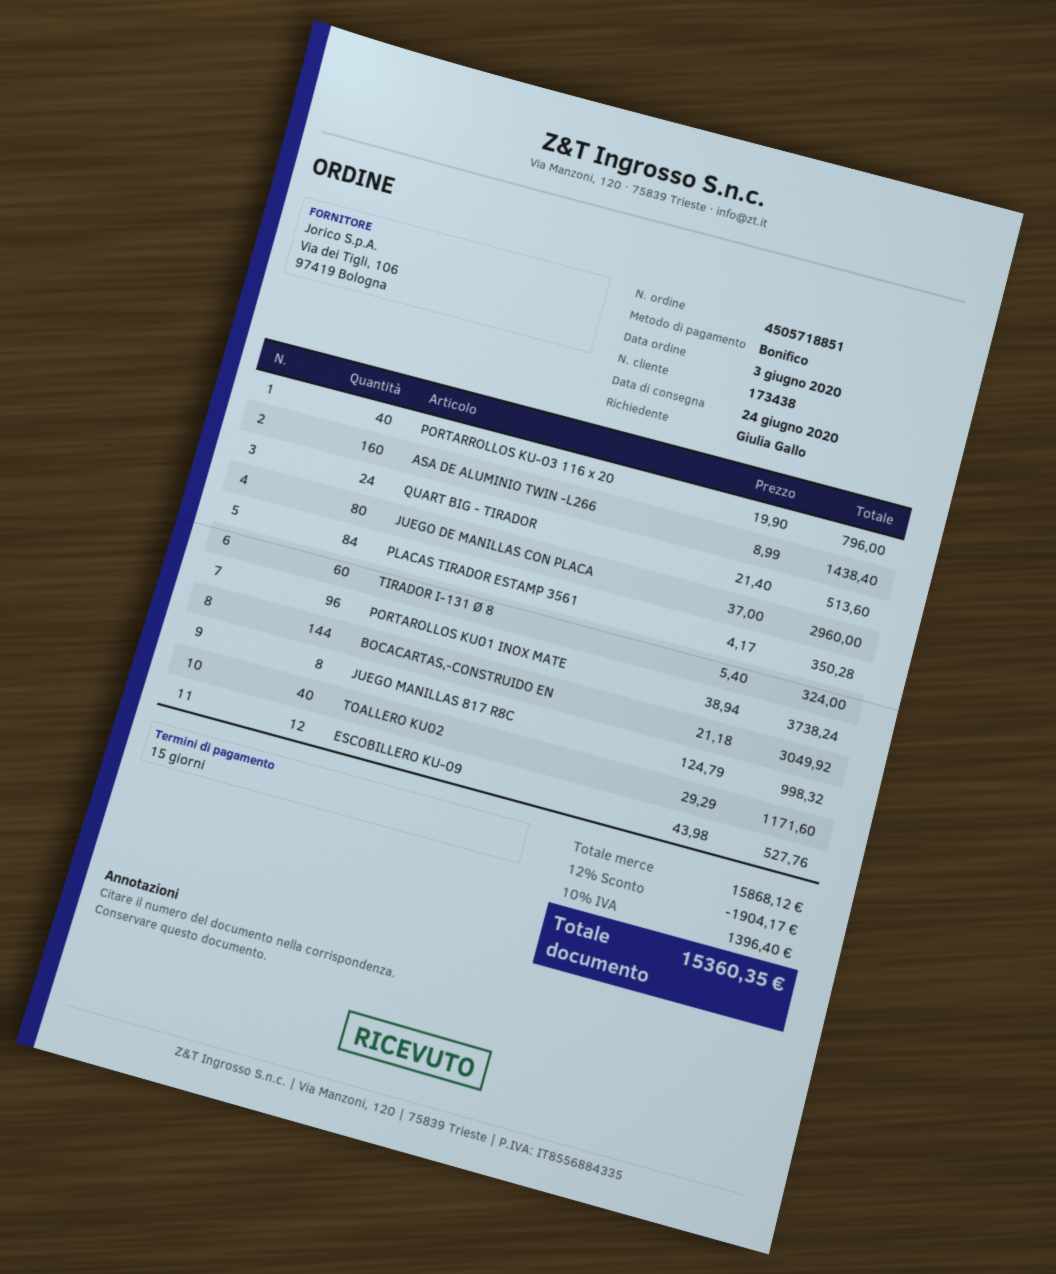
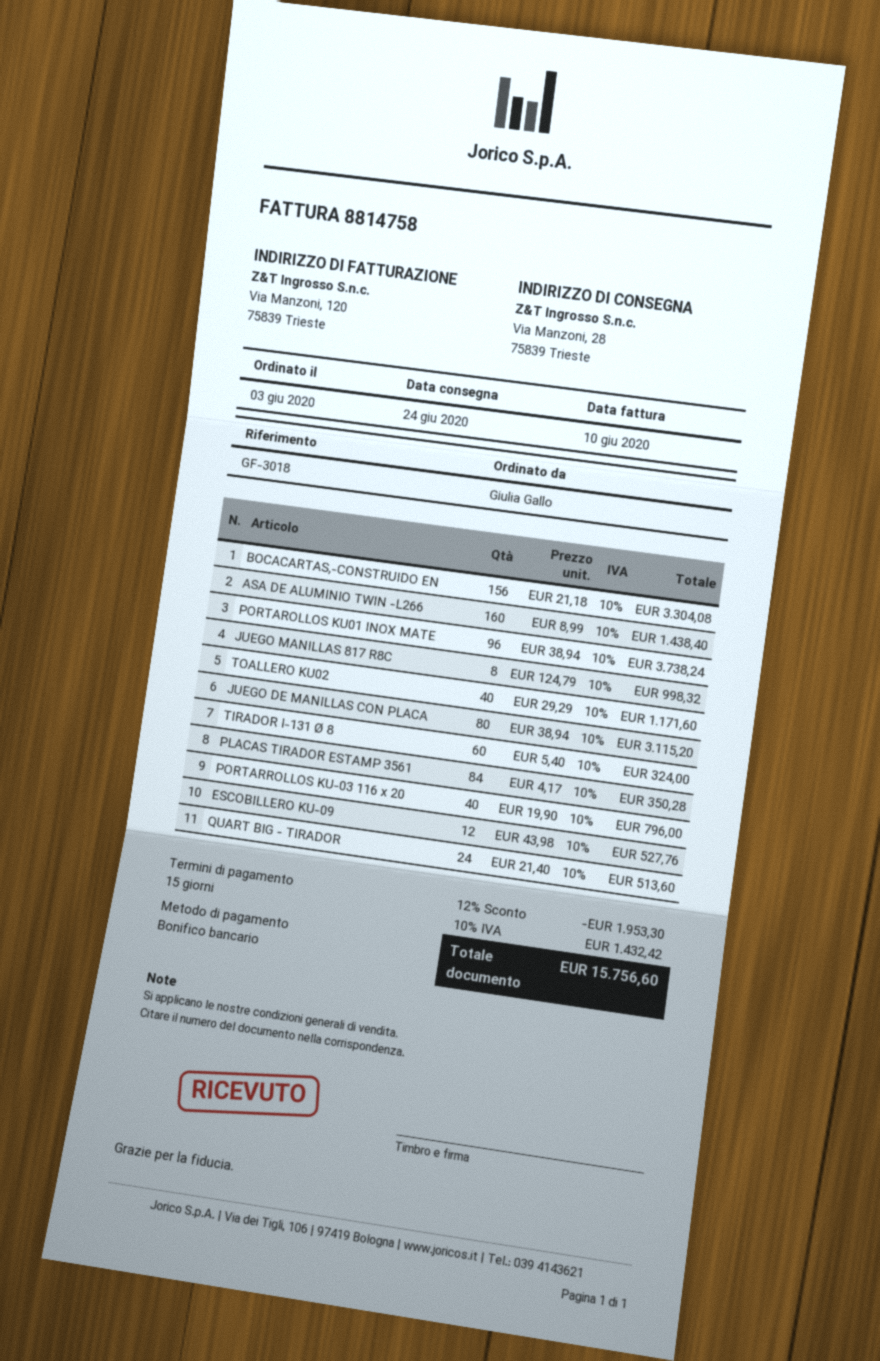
JUEGO DE MANILLAS CON PLACA: 80 x 37.00 = 2960.00 -> 80 x 38.94 = 3115.20
BOCACARTAS,-CONSTRUIDO EN: 144 x 21.18 = 3049.92 -> 156 x 21.18 = 3304.08
discount: 12% = 1904.17 -> 12% = 1953.30
tax: 10% = 1396.40 -> 10% = 1432.42
total: 15360.35 -> 15756.60

